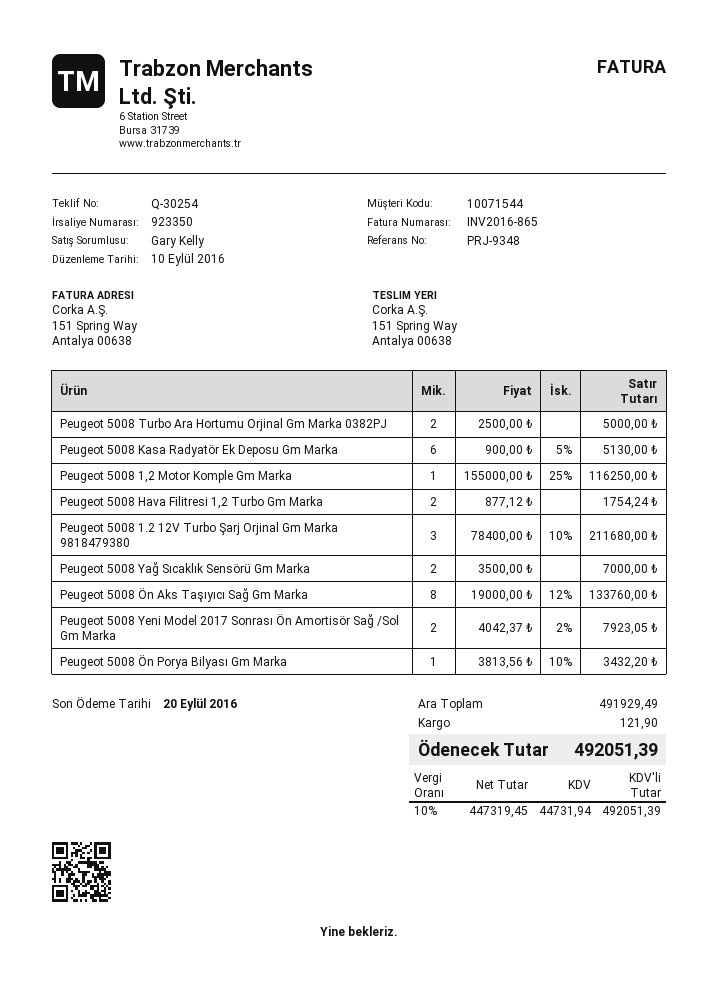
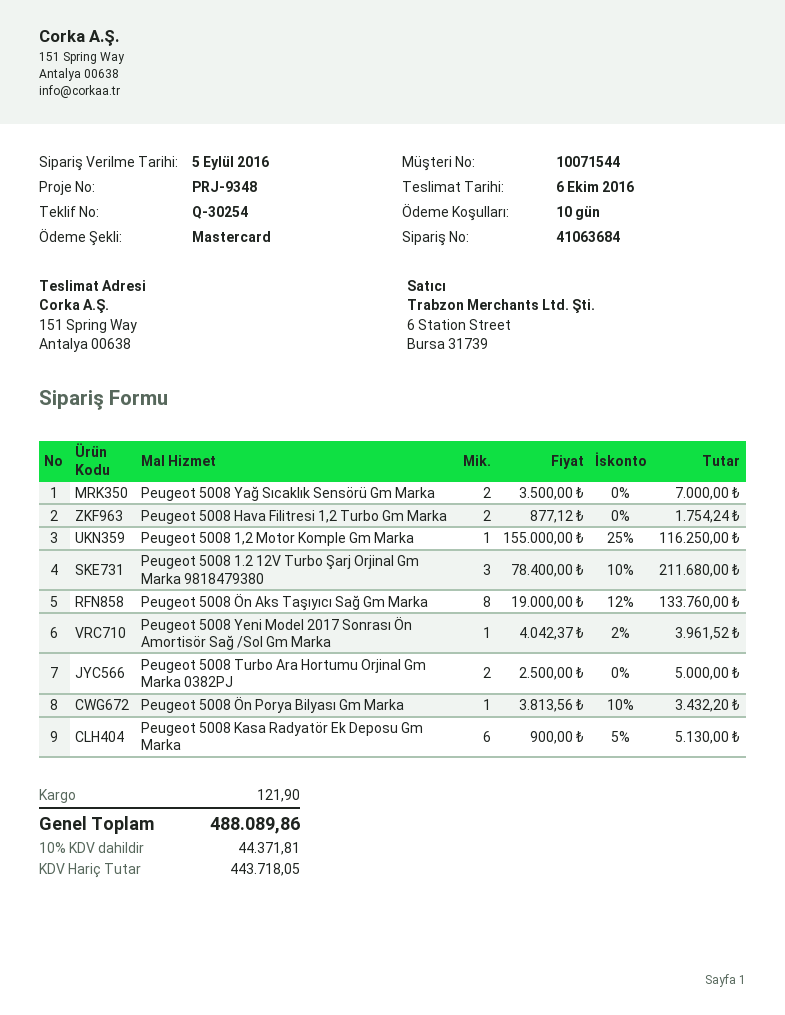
Peugeot 5008 Yeni Model 2017 Sonrası Ön Amortisör Sağ /Sol Gm Marka: 2 x 4042.37 - 2% = 7923.05 -> 1 x 4042.37 - 2% = 3961.52
net: 447319.45 -> 443718.05
tax: 10% = 44731.94 -> 10% = 44371.81
total: 492051.39 -> 488089.86

